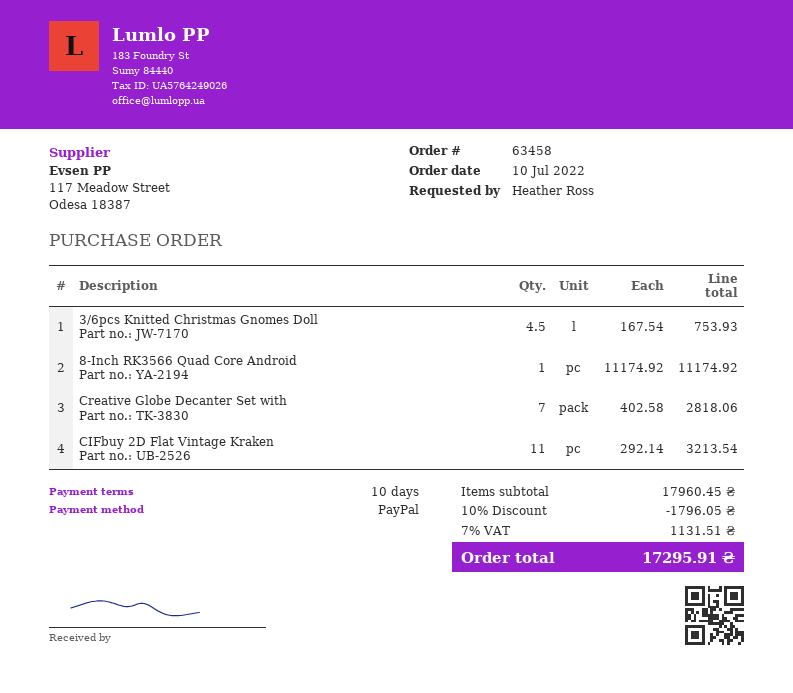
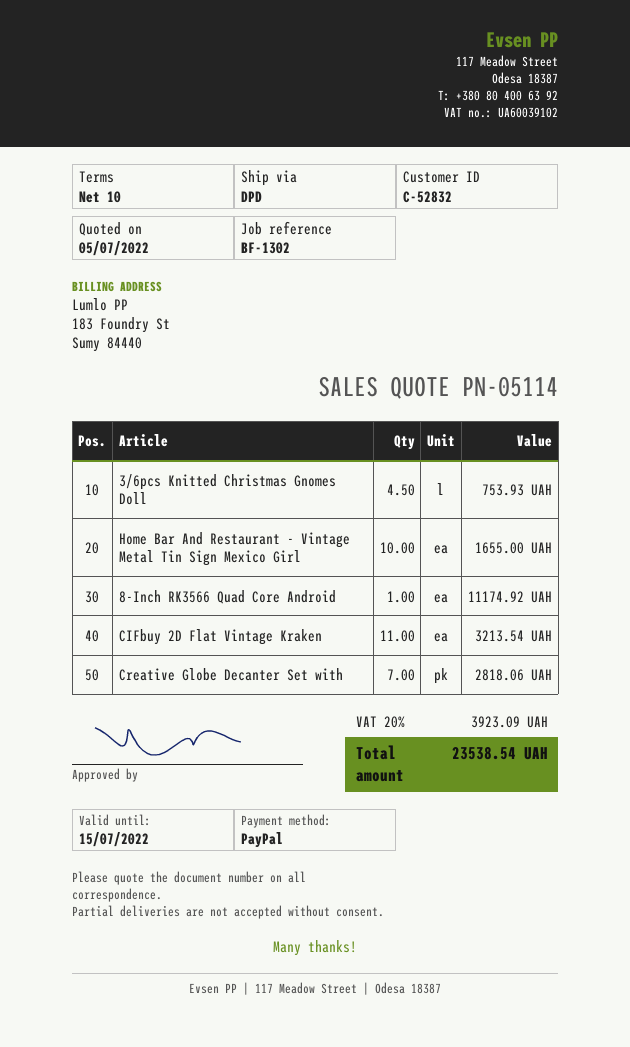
Home Bar And Restaurant - Vintage Metal Tin Sign Mexico Girl: none -> 10 for 1655.00
discount: 10% = 1796.05 -> none
tax: 7% = 1131.51 -> 20% = 3923.09
total: 17295.91 -> 23538.54

